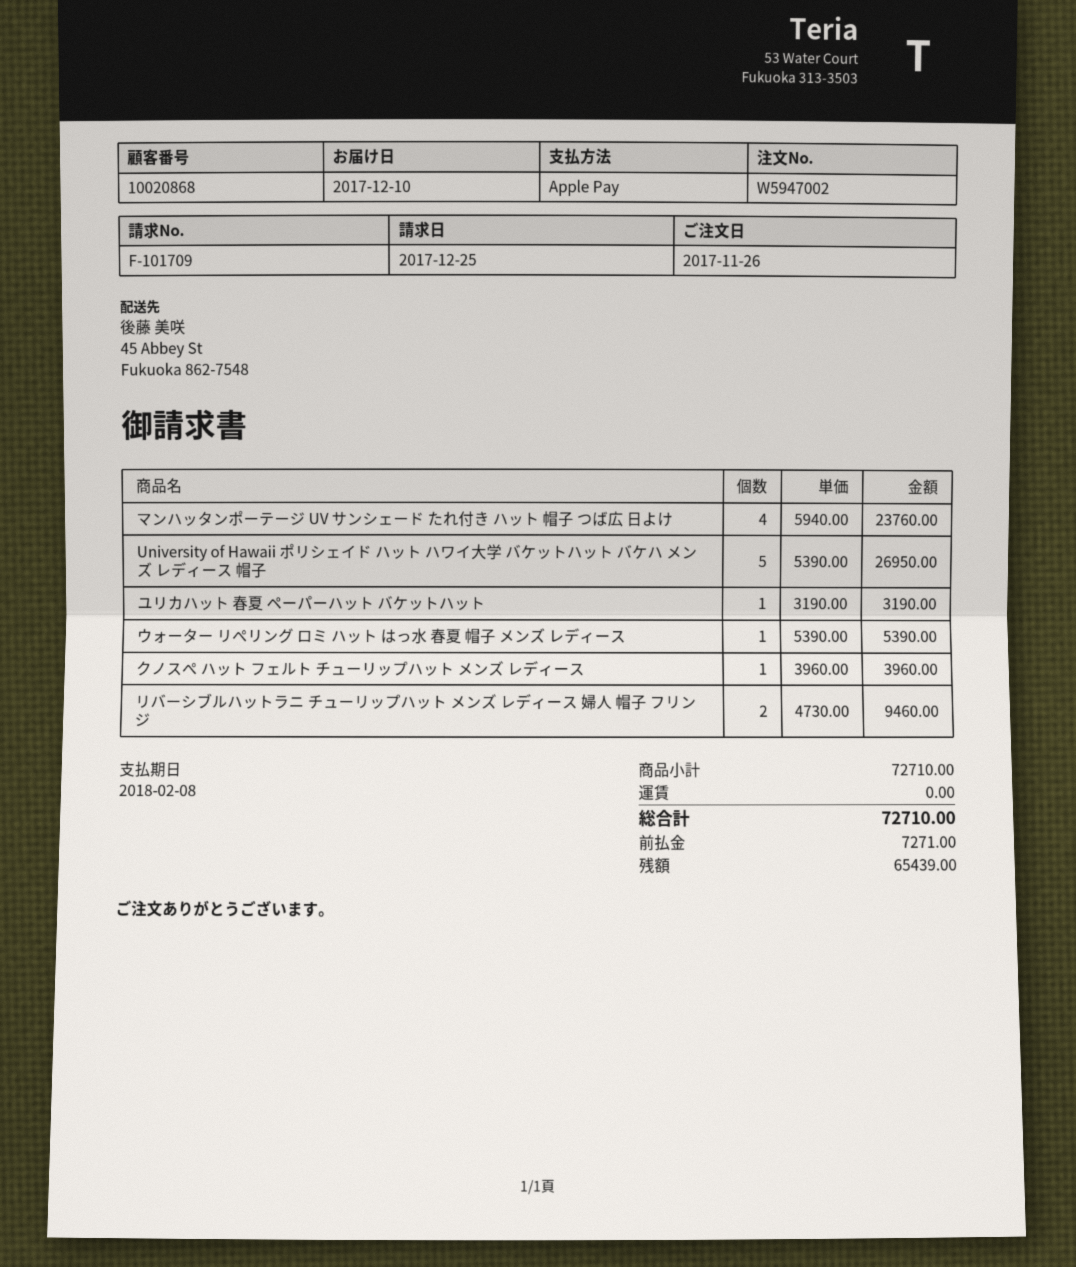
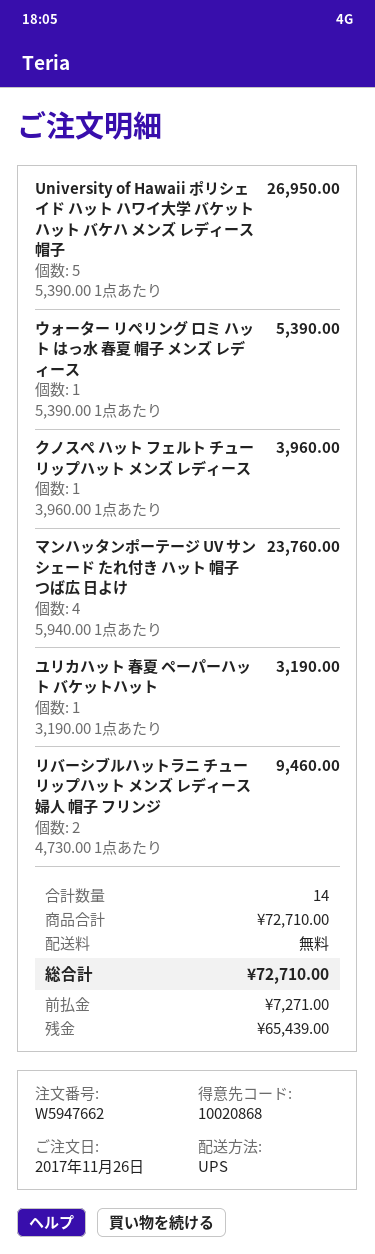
order number: W5947002 -> W5947662

